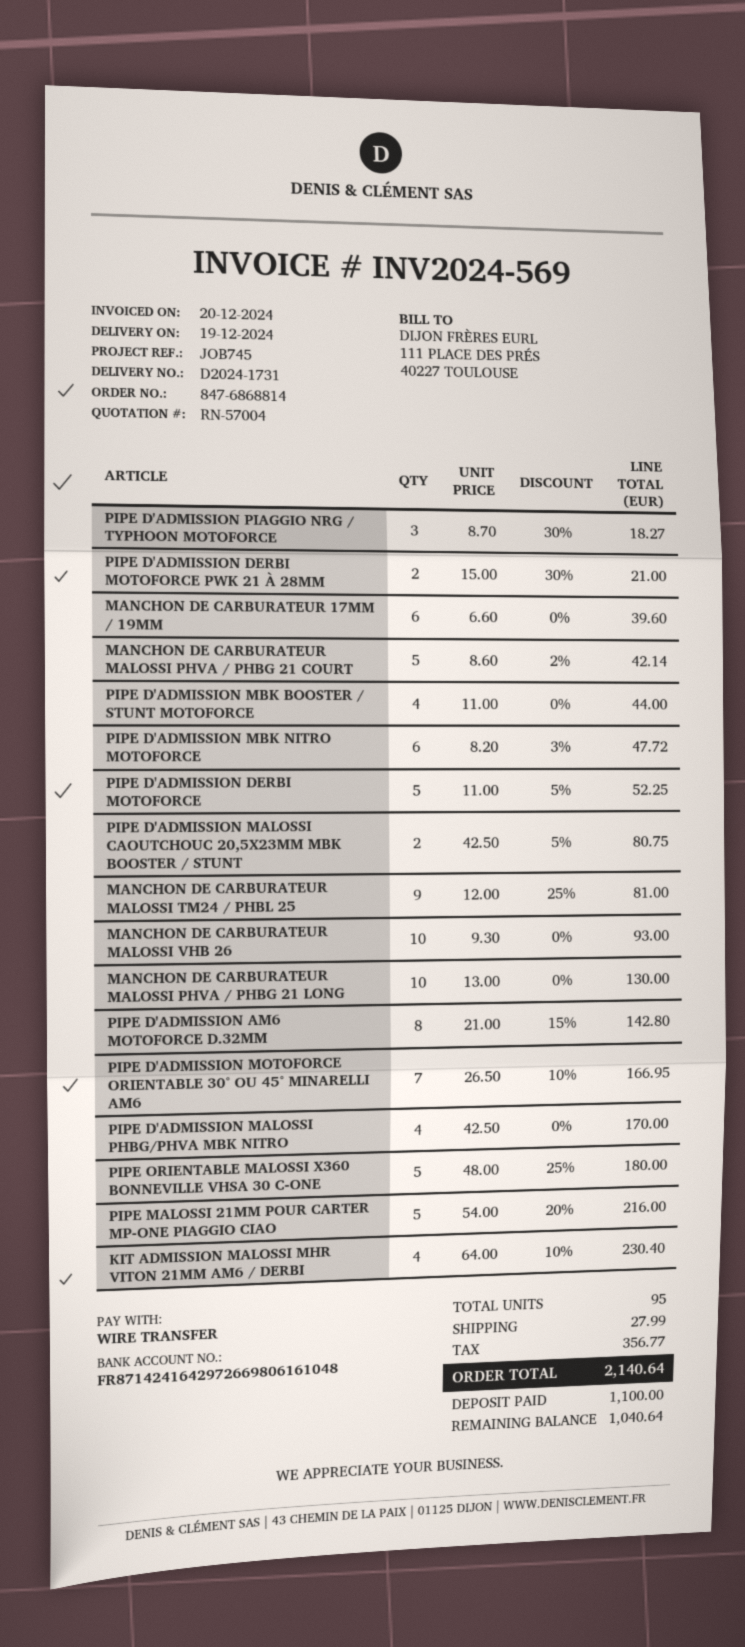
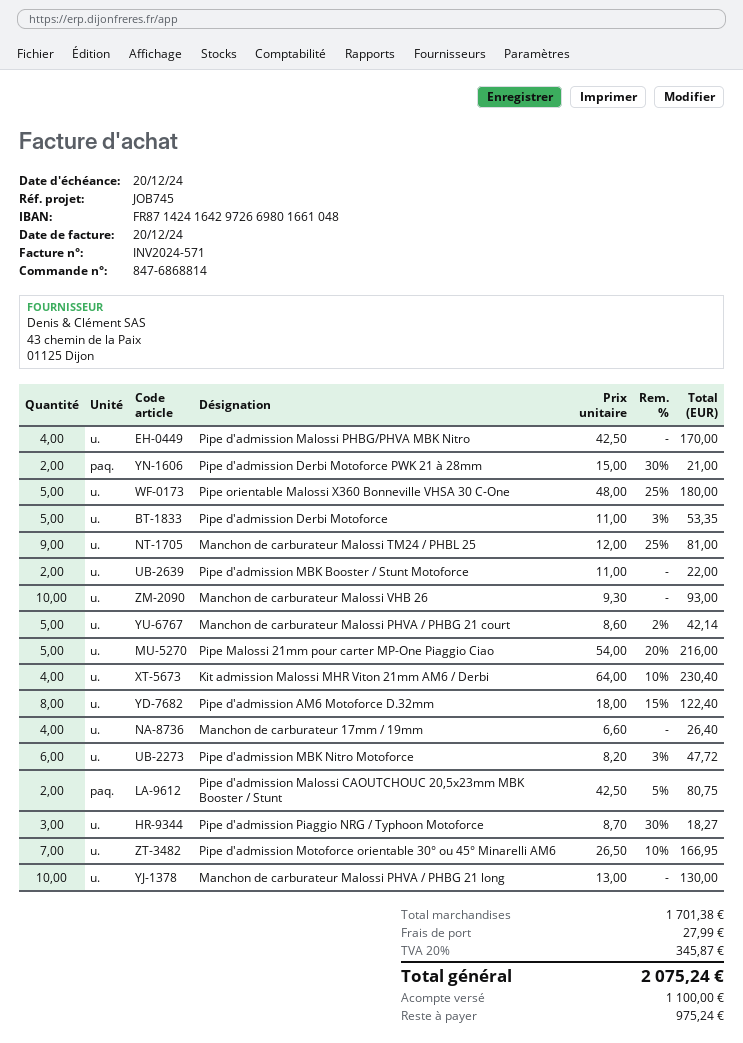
invoice number: INV2024-569 -> INV2024-571
bank account: FR8714241642972669806161048 -> FR8714241642972669801661048
MANCHON DE CARBURATEUR 17MM / 19MM: 6 x 6.60 = 39.60 -> 4 x 6.60 = 26.40
PIPE D'ADMISSION MBK BOOSTER / STUNT MOTOFORCE: 4 x 11.00 = 44.00 -> 2 x 11.00 = 22.00
PIPE D'ADMISSION DERBI MOTOFORCE: 5 x 11.00 - 5% = 52.25 -> 5 x 11.00 - 3% = 53.35
PIPE D'ADMISSION AM6 MOTOFORCE D.32MM: 8 x 21.00 - 15% = 142.80 -> 8 x 18.00 - 15% = 122.40
tax: 356.77 -> 345.87
total: 2140.64 -> 2075.24
balance: 1040.64 -> 975.24

